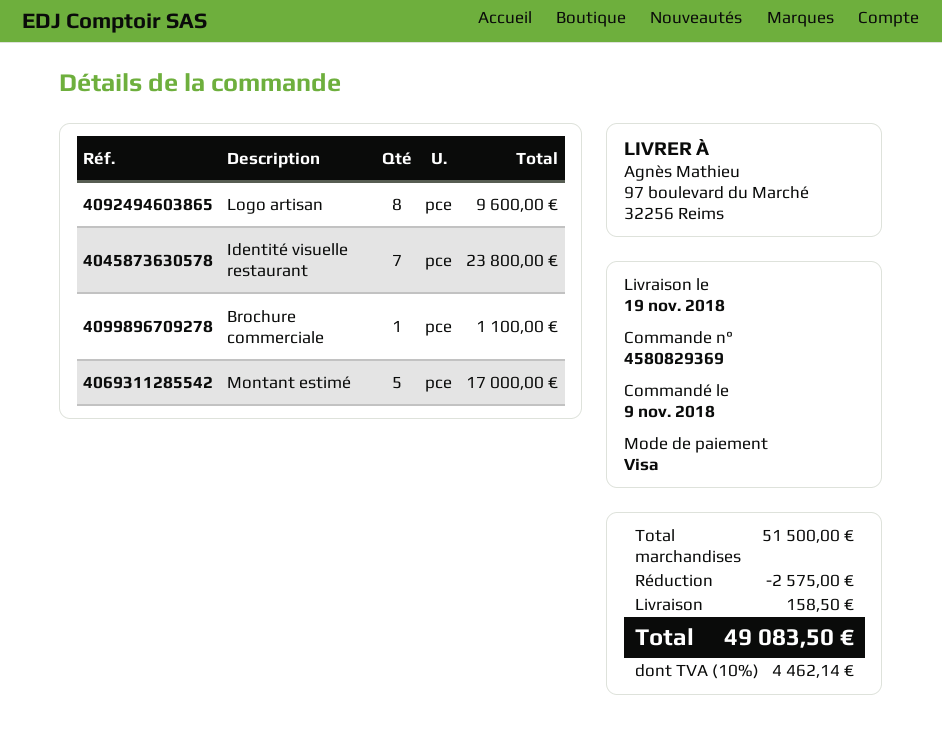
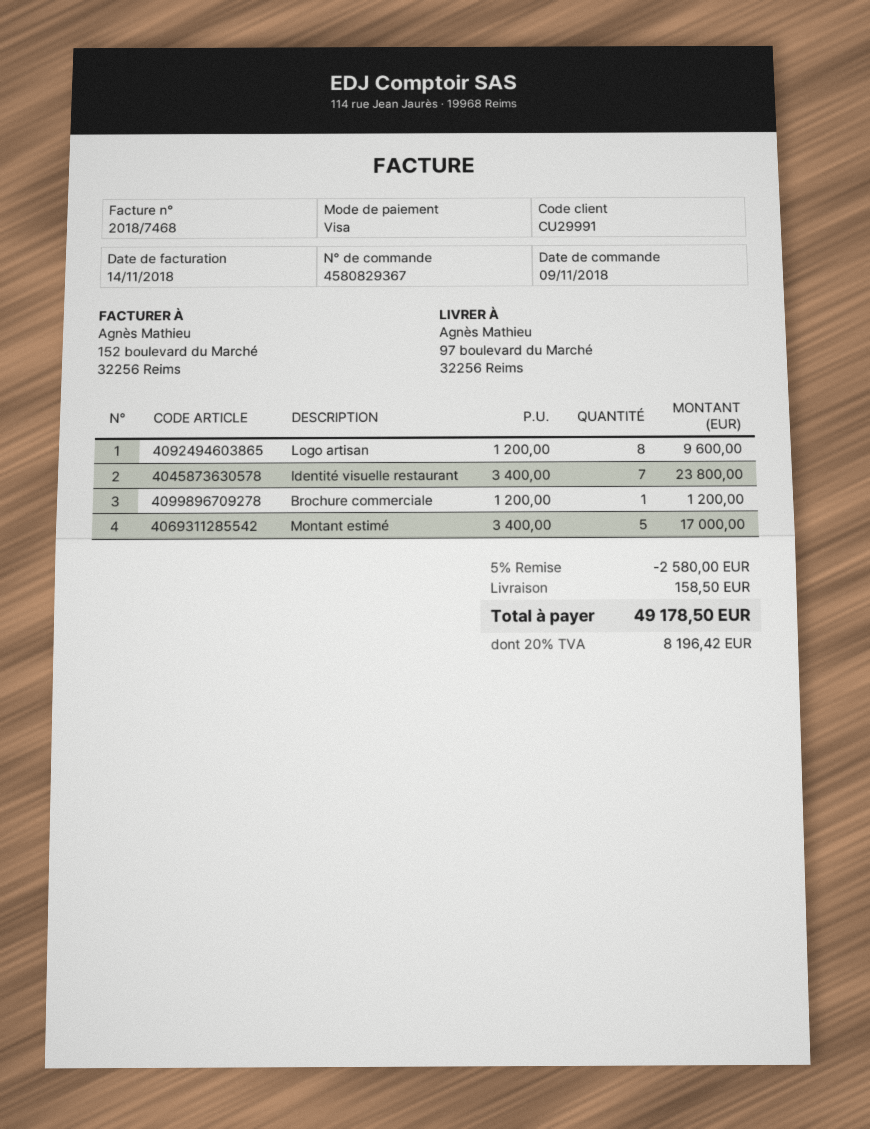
order number: 4580829369 -> 4580829367
Brochure commerciale: 1 for 1100.00 -> 1 for 1200.00
discount: 2575.00 -> 2580.00
tax: 10% = 4462.14 -> 20% = 8196.42
total: 49083.50 -> 49178.50

